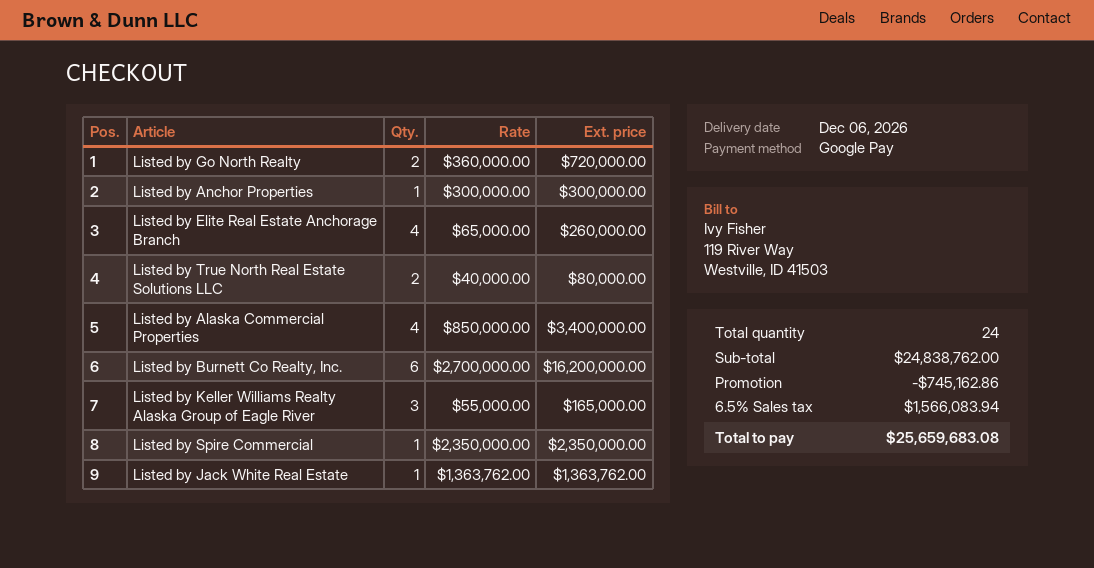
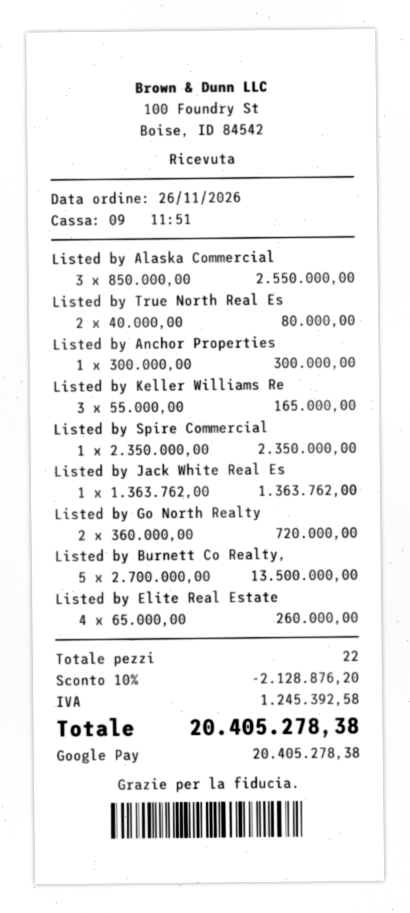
Listed by Alaska Commercial Properties: 4 x 850000.00 = 3400000.00 -> 3 x 850000.00 = 2550000.00
Listed by Burnett Co Realty, Inc.: 6 x 2700000.00 = 16200000.00 -> 5 x 2700000.00 = 13500000.00
total quantity: 24 -> 22
discount: 745162.86 -> 2128876.20
tax: 1566083.94 -> 1245392.58
total: 25659683.08 -> 20405278.38

